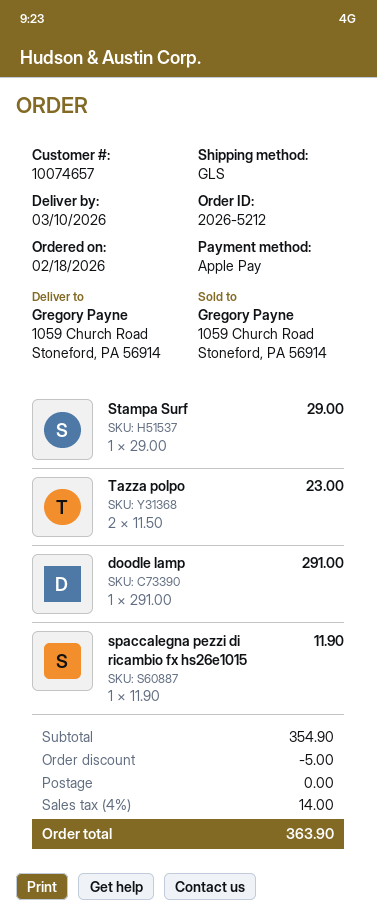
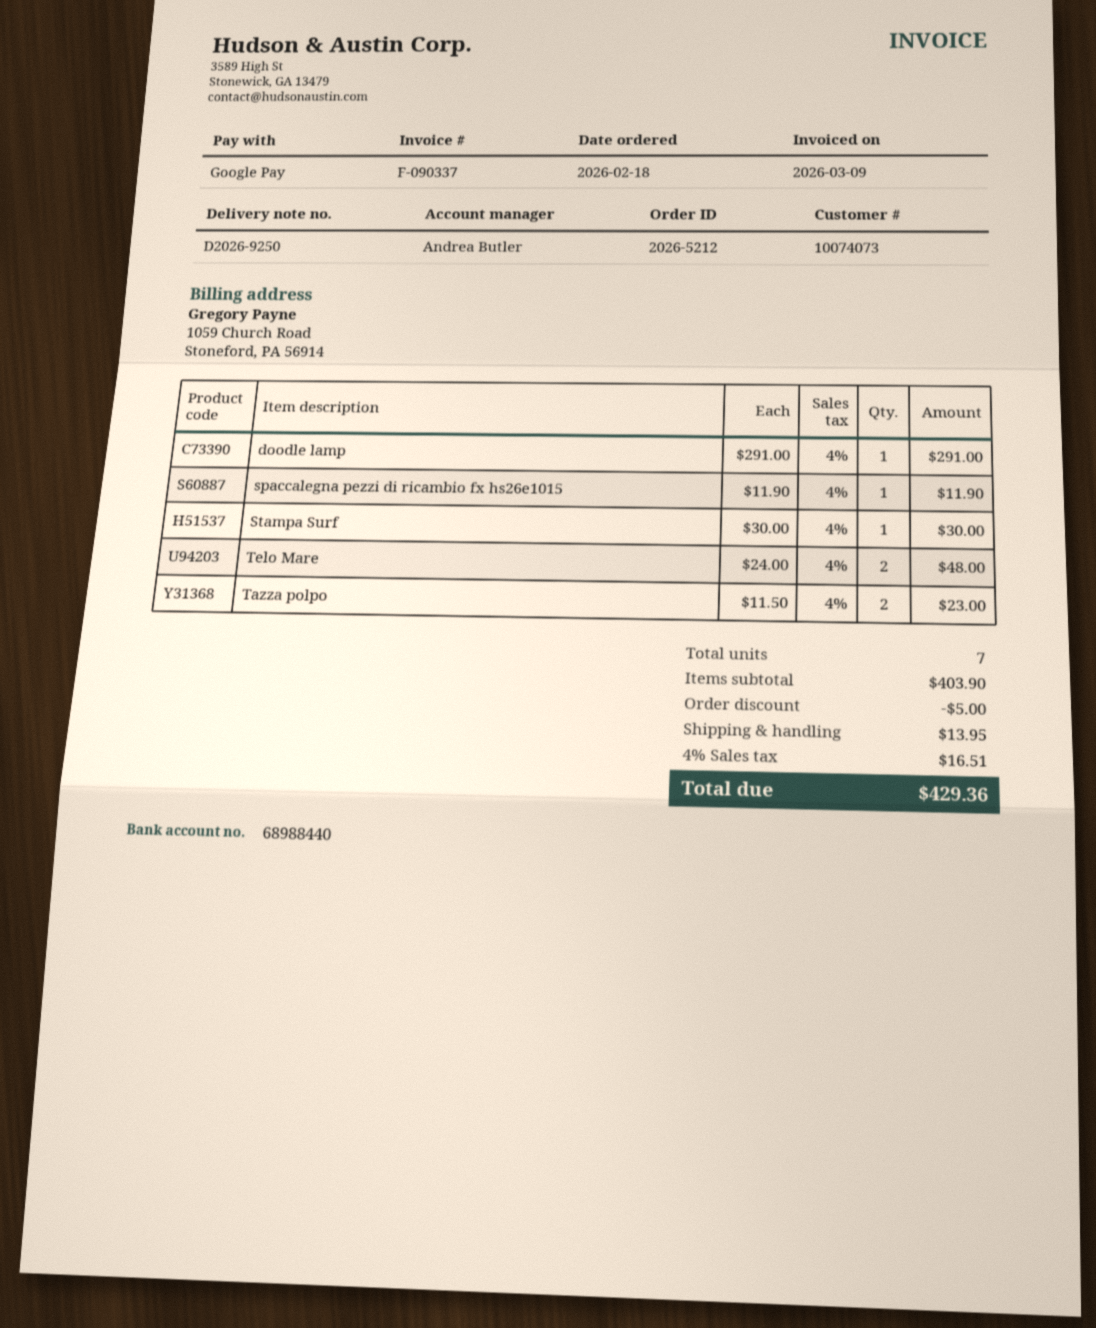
customer number: 10074657 -> 10074073
payment method: Apple Pay -> Google Pay
Stampa Surf: 1 x 29.00 = 29.00 -> 1 x 30.00 = 30.00
Telo Mare: none -> 2 x 24.00 = 48.00
subtotal: 354.90 -> 403.90
shipping: 0.00 -> 13.95
tax: 4% = 14.00 -> 4% = 16.51
total: 363.90 -> 429.36

